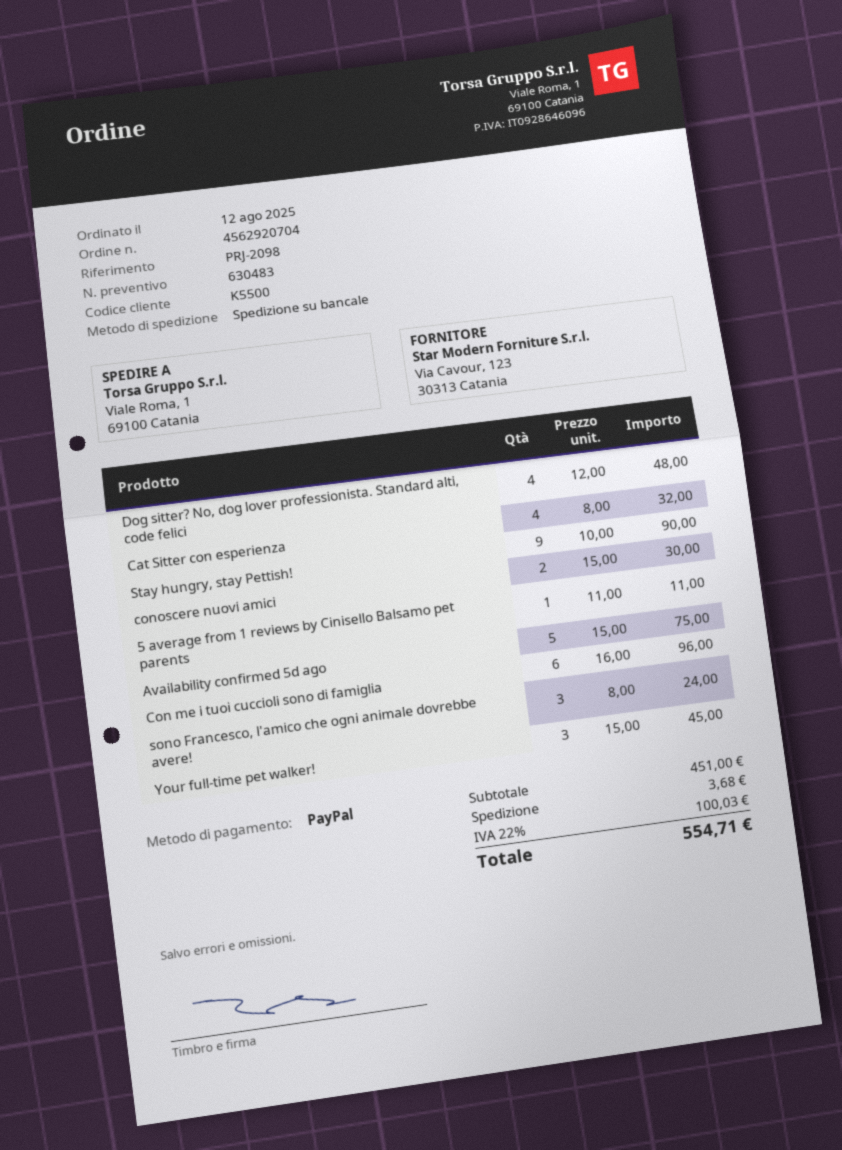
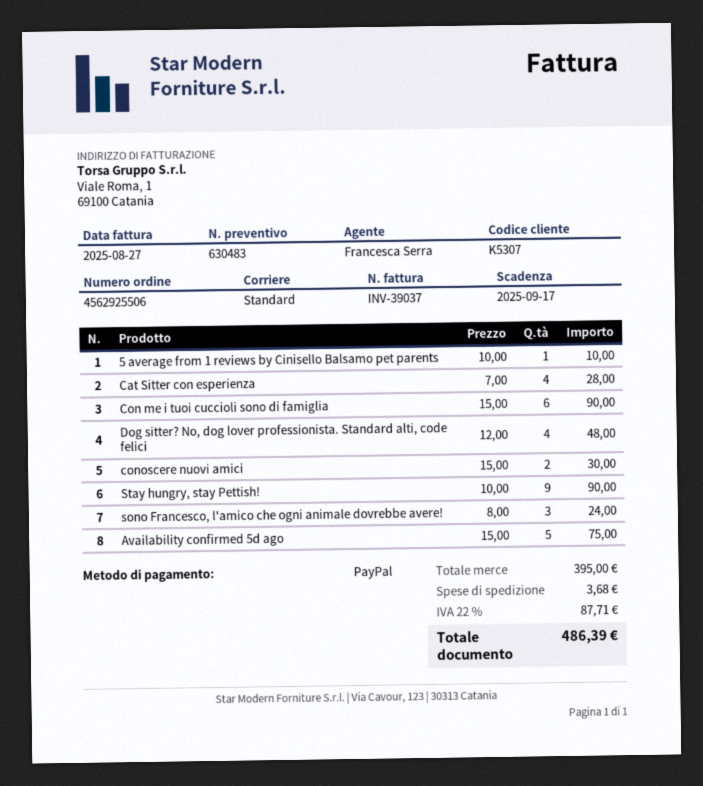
order number: 4562920704 -> 4562925506
customer number: K5500 -> K5307
shipping method: pallet freight -> standard
Cat Sitter con esperienza: 4 x 8.00 = 32.00 -> 4 x 7.00 = 28.00
5 average from 1 reviews by Cinisello Balsamo pet parents: 1 x 11.00 = 11.00 -> 1 x 10.00 = 10.00
Con me i tuoi cuccioli sono di famiglia: 6 x 16.00 = 96.00 -> 6 x 15.00 = 90.00
Your full-time pet walker!: 3 x 15.00 = 45.00 -> none
subtotal: 451.00 -> 395.00
tax: 22% = 100.03 -> 22% = 87.71
total: 554.71 -> 486.39

